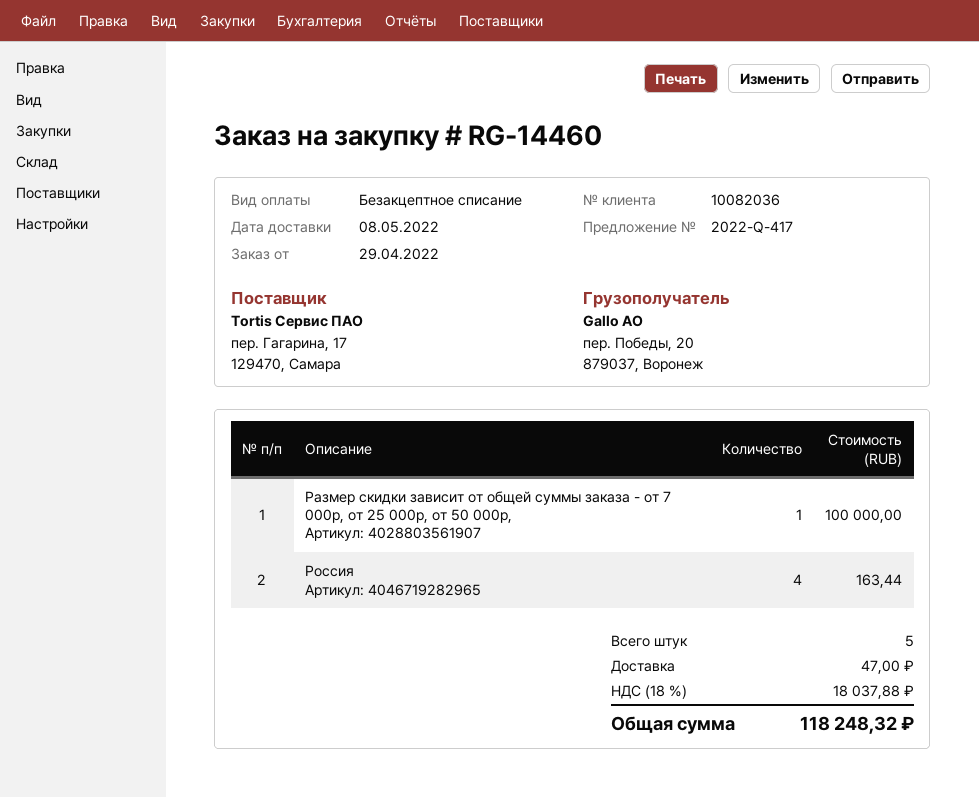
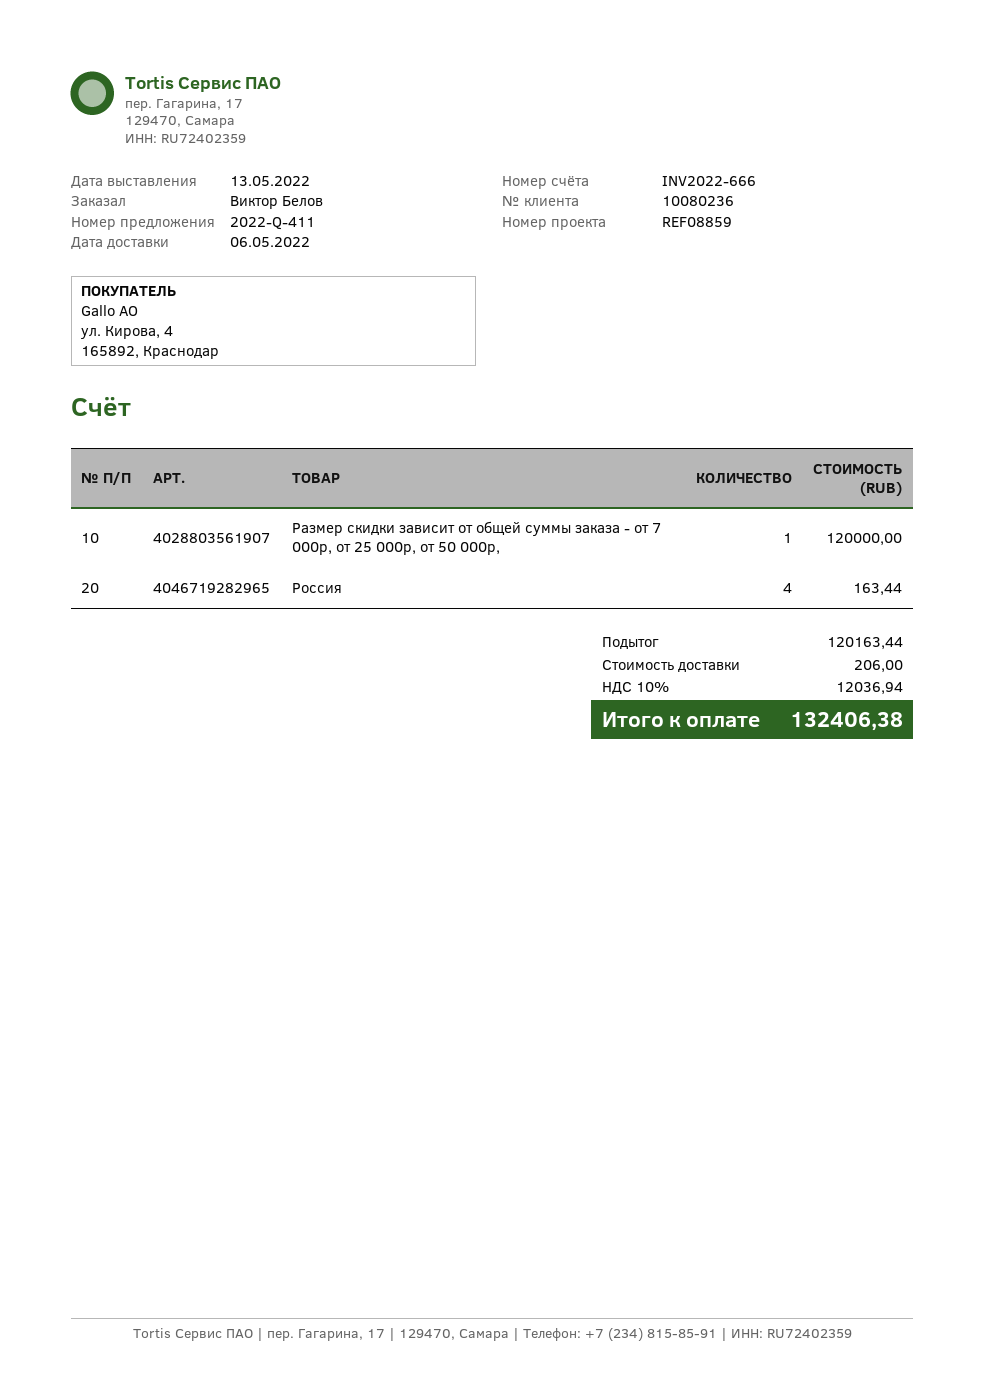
quote number: 2022-Q-417 -> 2022-Q-411
delivery date: 2022-05-08 -> 2022-05-06
customer number: 10082036 -> 10080236
Размер скидки зависит от общей суммы заказа - от 7 000р, от 25 000р, от 50 000р,: 1 for 100000.00 -> 1 for 120000.00
shipping: 47.00 -> 206.00
tax: 18% = 18037.88 -> 10% = 12036.94
total: 118248.32 -> 132406.38

